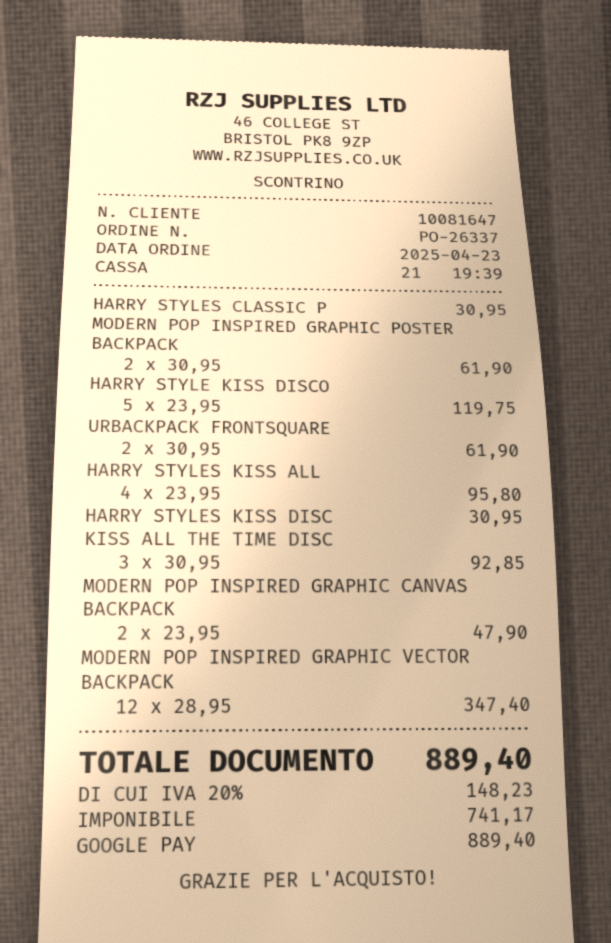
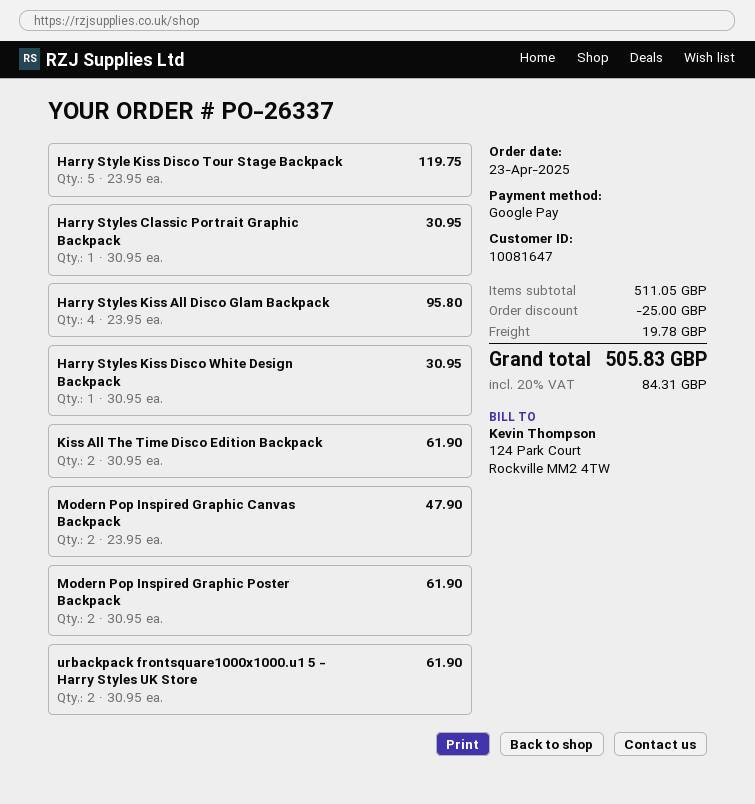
KISS ALL THE TIME DISC: 3 x 30.95 = 92.85 -> 2 x 30.95 = 61.90
MODERN POP INSPIRED GRAPHIC VECTOR BACKPACK: 12 x 28.95 = 347.40 -> none
discount: none -> 25.00
shipping: none -> 19.78
tax: 20% = 148.23 -> 20% = 84.31
total: 889.40 -> 505.83

